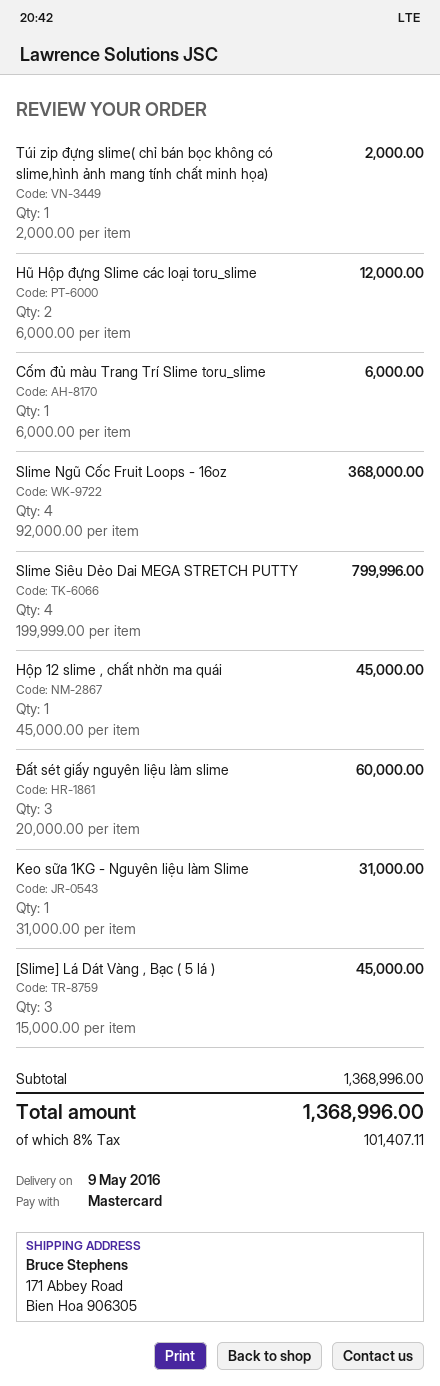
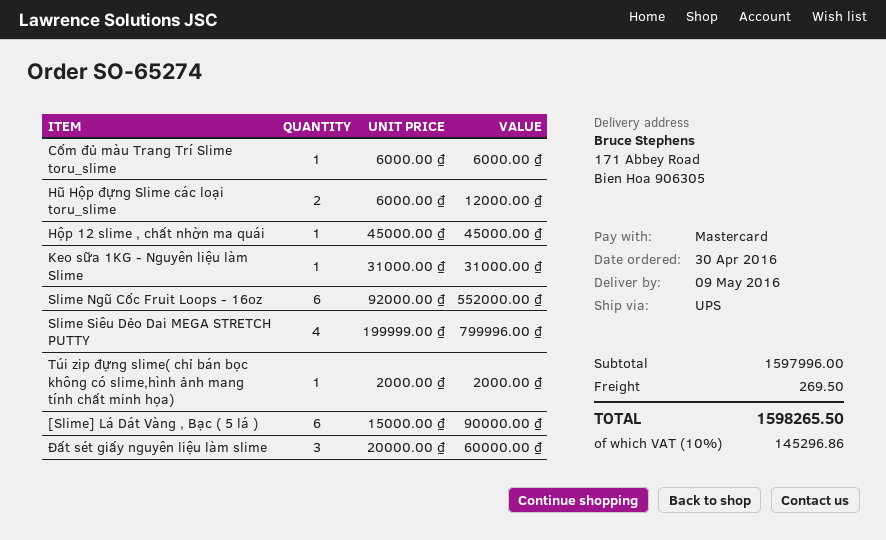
Slime Ngũ Cốc Fruit Loops - 16oz: 4 x 92000.00 = 368000.00 -> 6 x 92000.00 = 552000.00
[Slime] Lá Dát Vàng , Bạc ( 5 lá ): 3 x 15000.00 = 45000.00 -> 6 x 15000.00 = 90000.00
subtotal: 1368996.00 -> 1597996.00
shipping: none -> 269.50
tax: 8% = 101407.11 -> 10% = 145296.86
total: 1368996.00 -> 1598265.50

